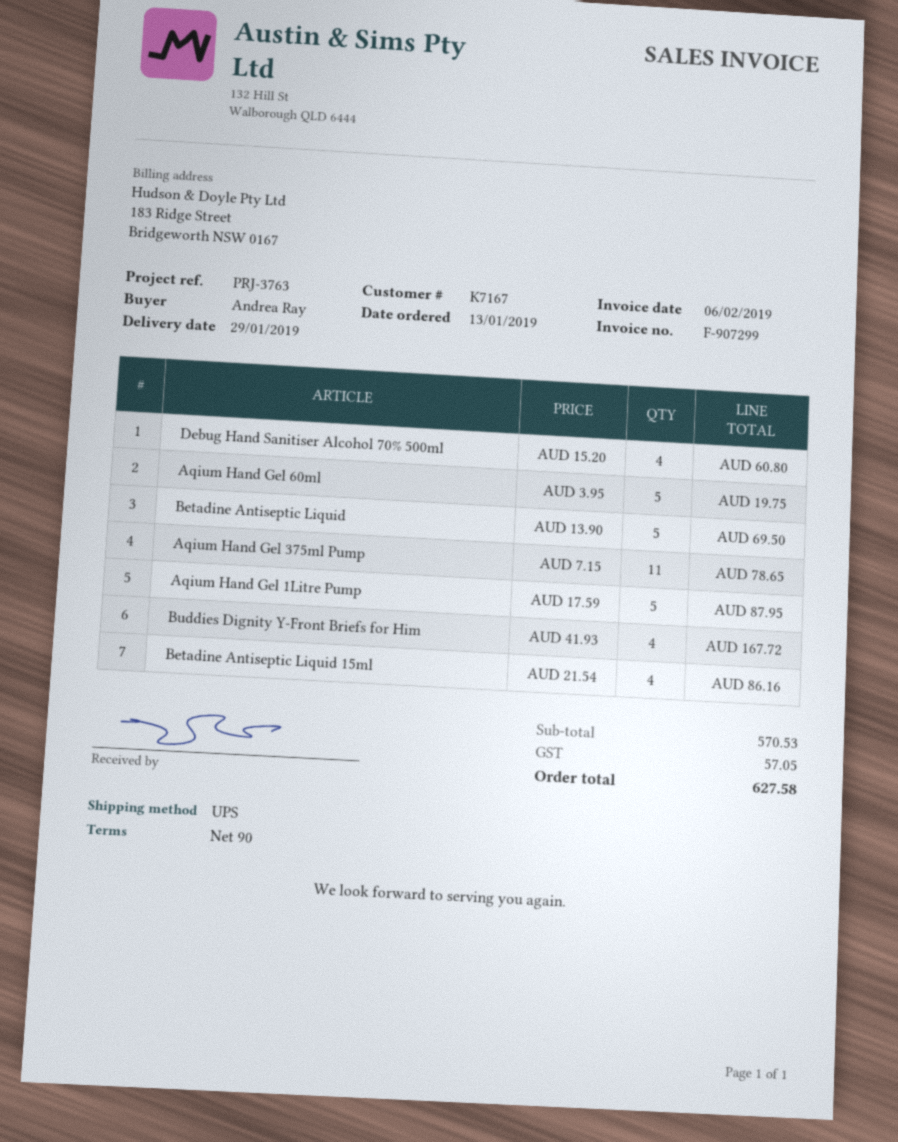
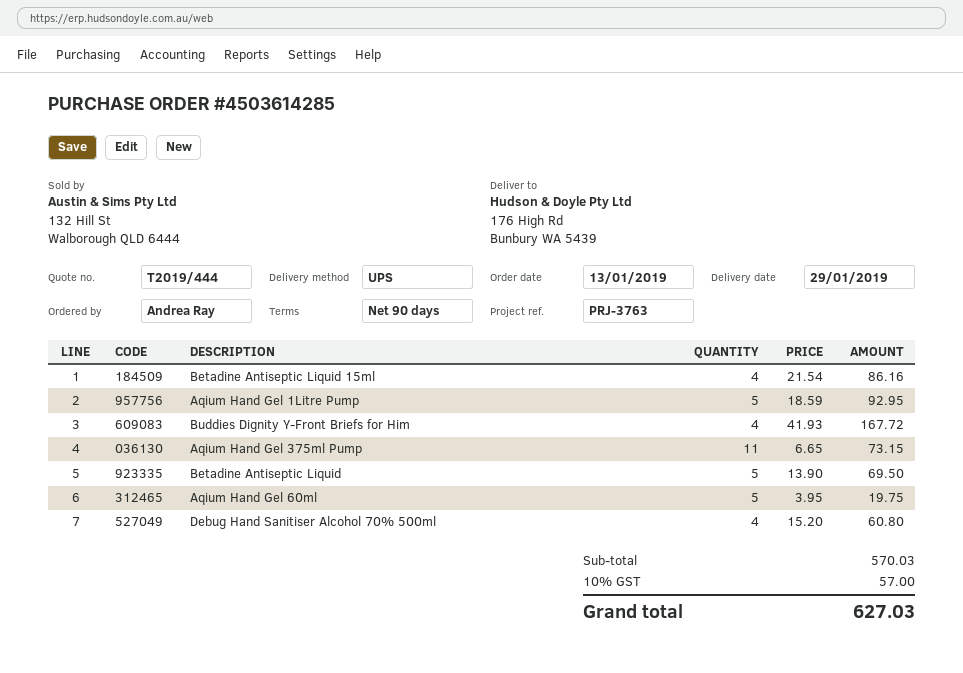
Aqium Hand Gel 375ml Pump: 11 x 7.15 = 78.65 -> 11 x 6.65 = 73.15
Aqium Hand Gel 1Litre Pump: 5 x 17.59 = 87.95 -> 5 x 18.59 = 92.95
subtotal: 570.53 -> 570.03
tax: 57.05 -> 57.00
total: 627.58 -> 627.03

